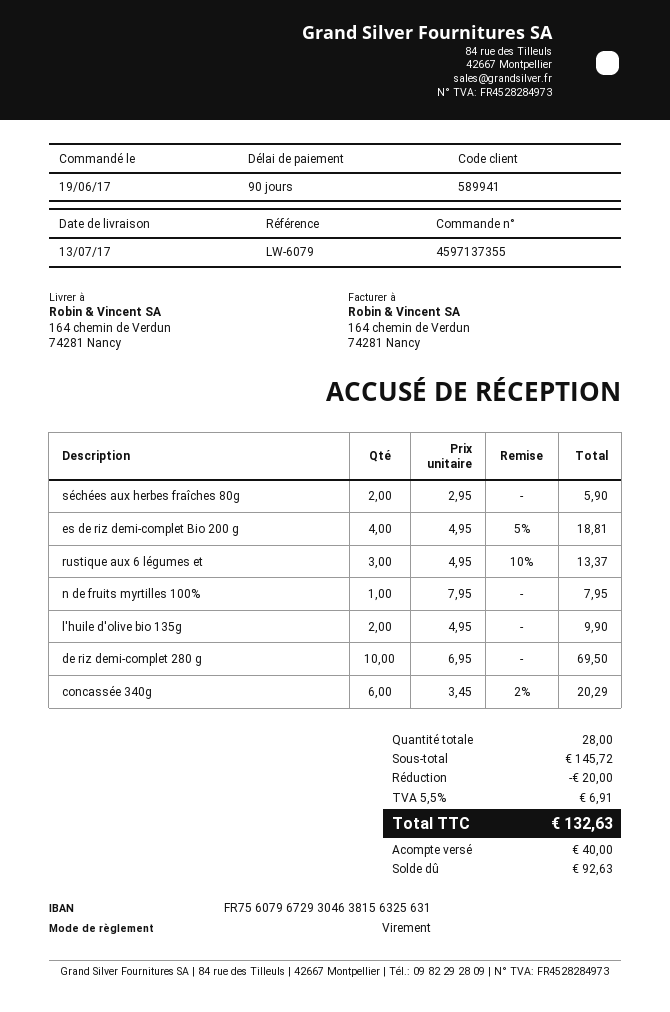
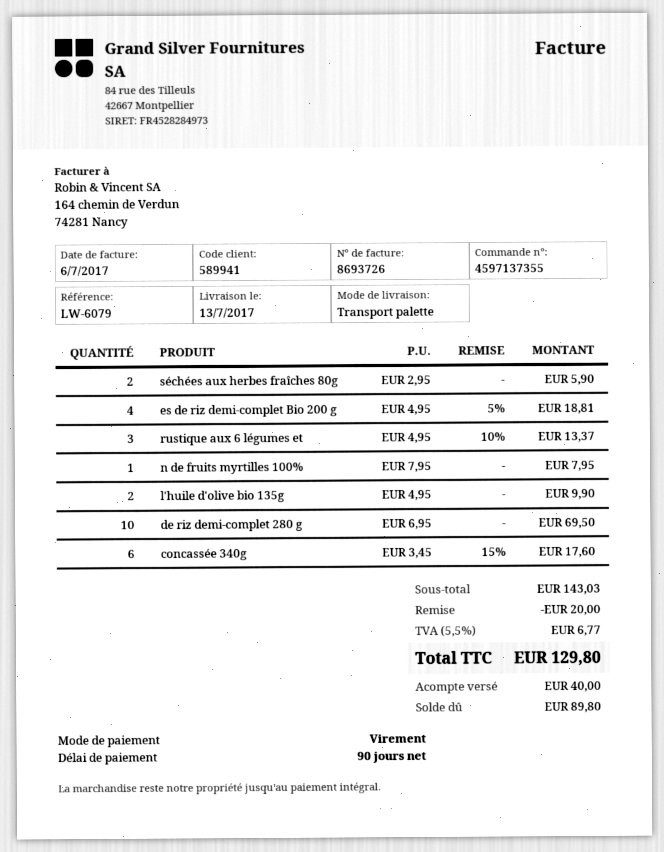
concassée 340g: 6 x 3.45 - 2% = 20.29 -> 6 x 3.45 - 15% = 17.60
subtotal: 145.72 -> 143.03
tax: 5.5% = 6.91 -> 5.5% = 6.77
total: 132.63 -> 129.80
balance: 92.63 -> 89.80

